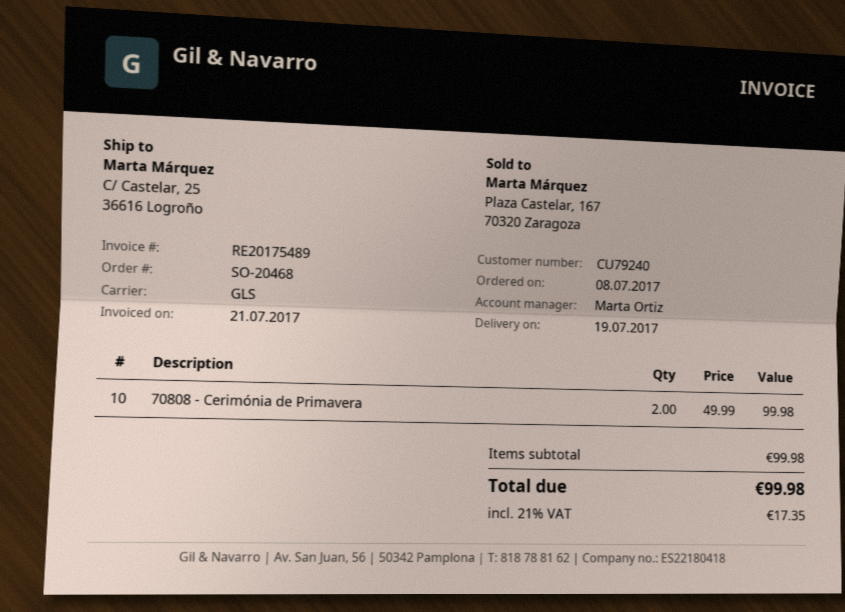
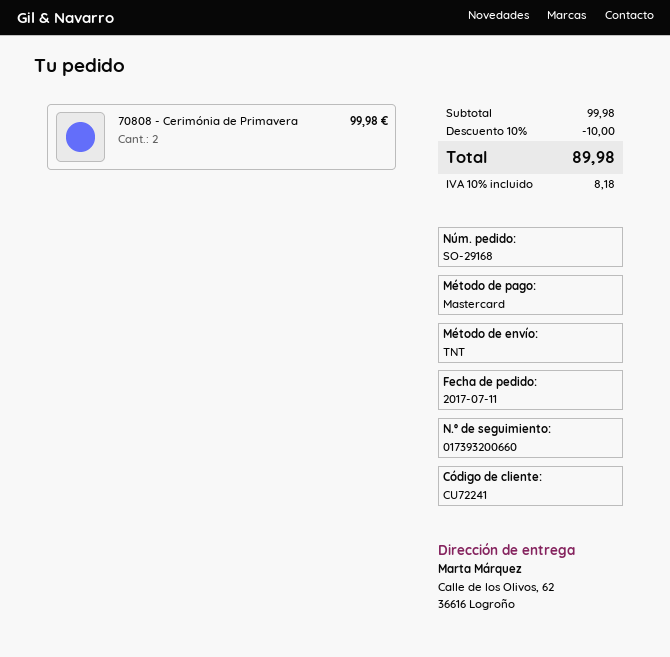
order number: SO-20468 -> SO-29168
order date: 2017-07-08 -> 2017-07-11
customer number: CU79240 -> CU72241
shipping method: GLS -> TNT
ship to: C/ Castelar, 25, 36616 Logroño -> Calle de los Olivos, 62, 36616 Logroño
discount: none -> 10% = 10.00
tax: 21% = 17.35 -> 10% = 8.18
total: 99.98 -> 89.98

